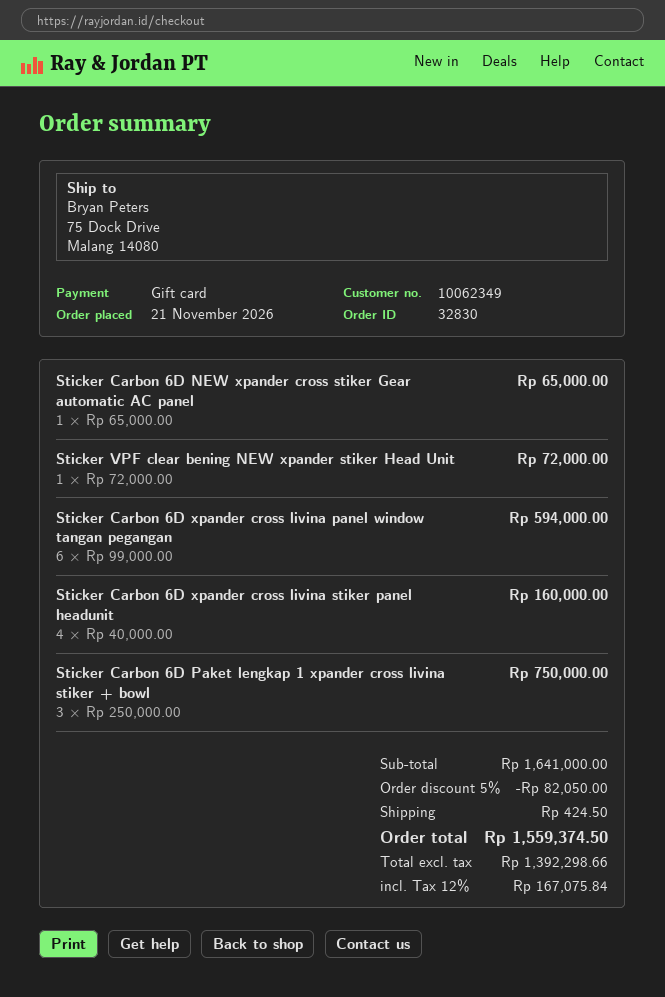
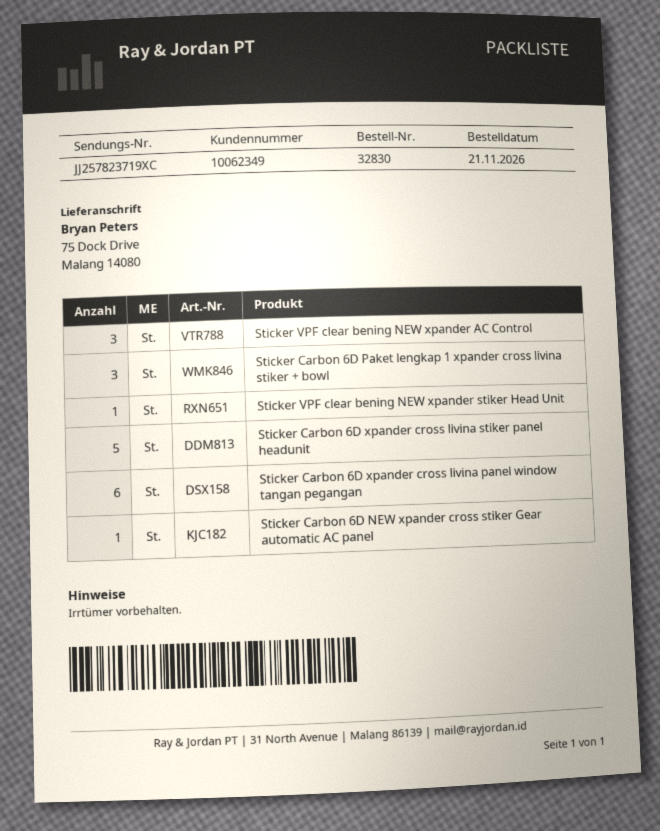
Sticker Carbon 6D xpander cross livina stiker panel headunit: 4 -> 5
Sticker VPF clear bening NEW xpander AC Control: none -> 3

